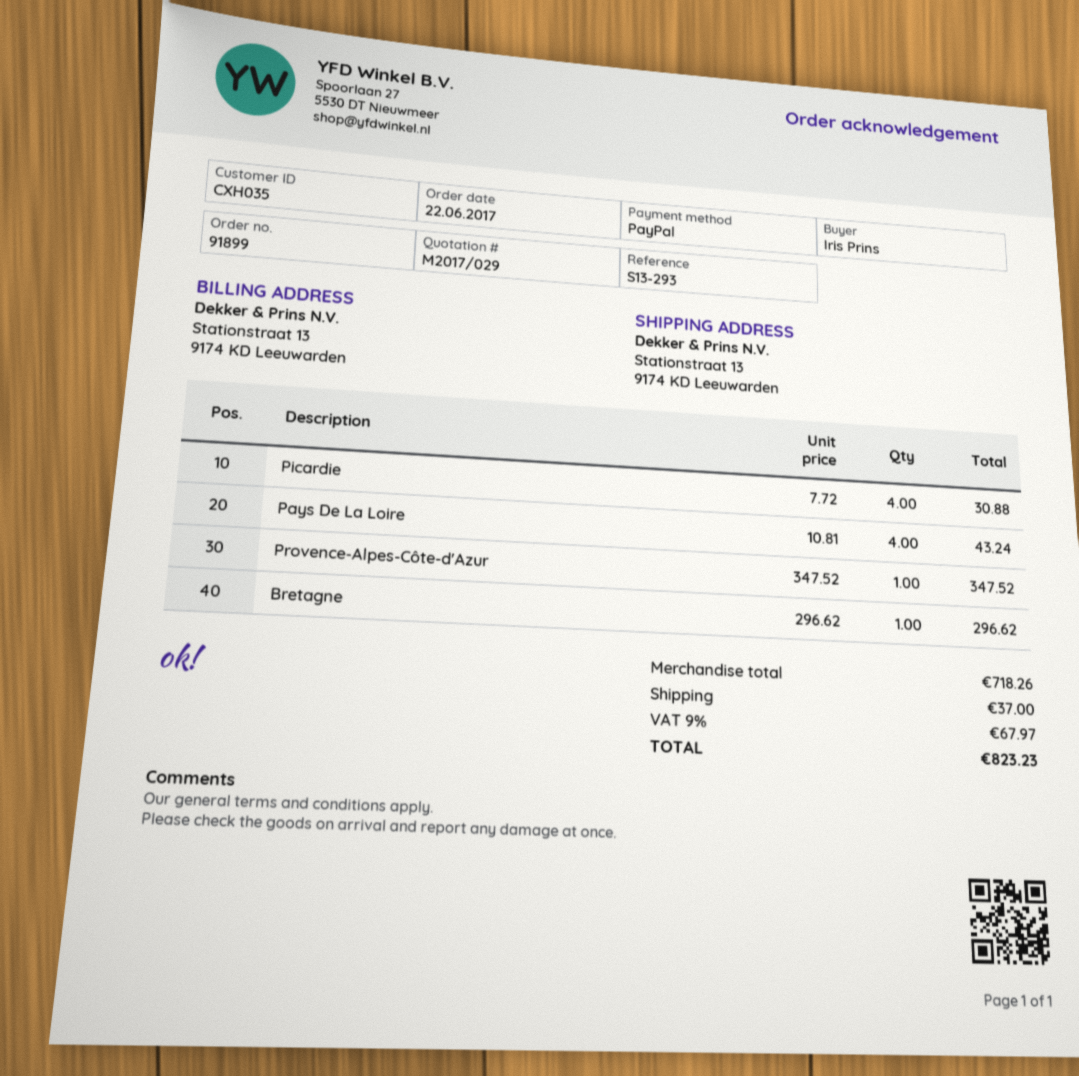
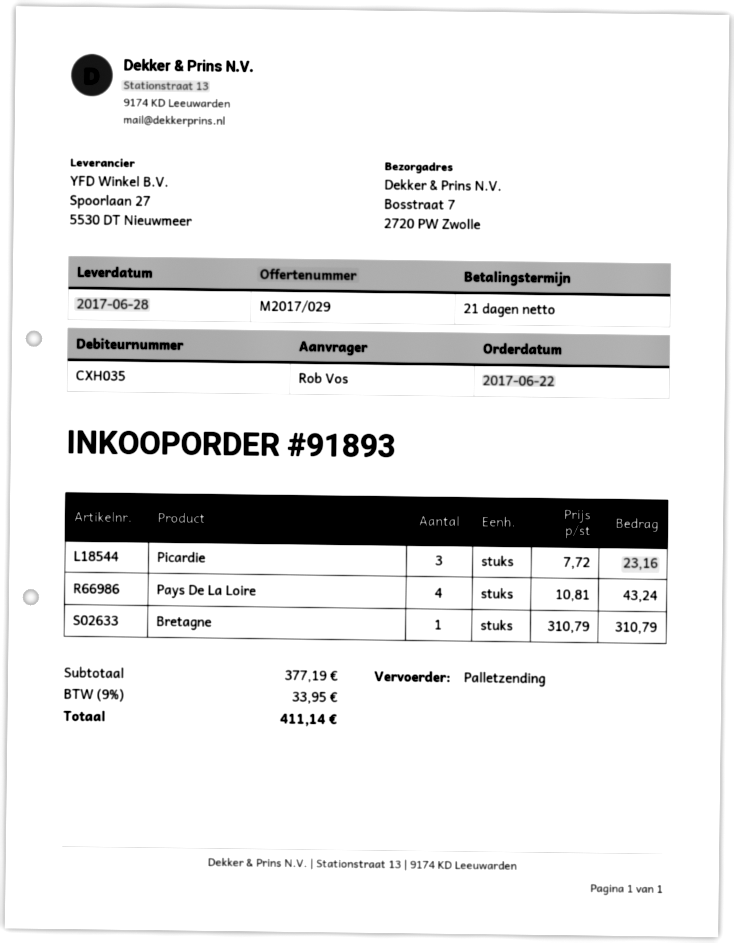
order number: 91899 -> 91893
ordered by: Iris Prins -> Rob Vos
ship to: Stationstraat 13, 9174 KD Leeuwarden -> Bosstraat 7, 2720 PW Zwolle
Picardie: 4 x 7.72 = 30.88 -> 3 x 7.72 = 23.16
Provence-Alpes-Côte-d'Azur: 1 x 347.52 = 347.52 -> none
Bretagne: 1 x 296.62 = 296.62 -> 1 x 310.79 = 310.79
subtotal: 718.26 -> 377.19
shipping: 37.00 -> none
tax: 9% = 67.97 -> 9% = 33.95
total: 823.23 -> 411.14

